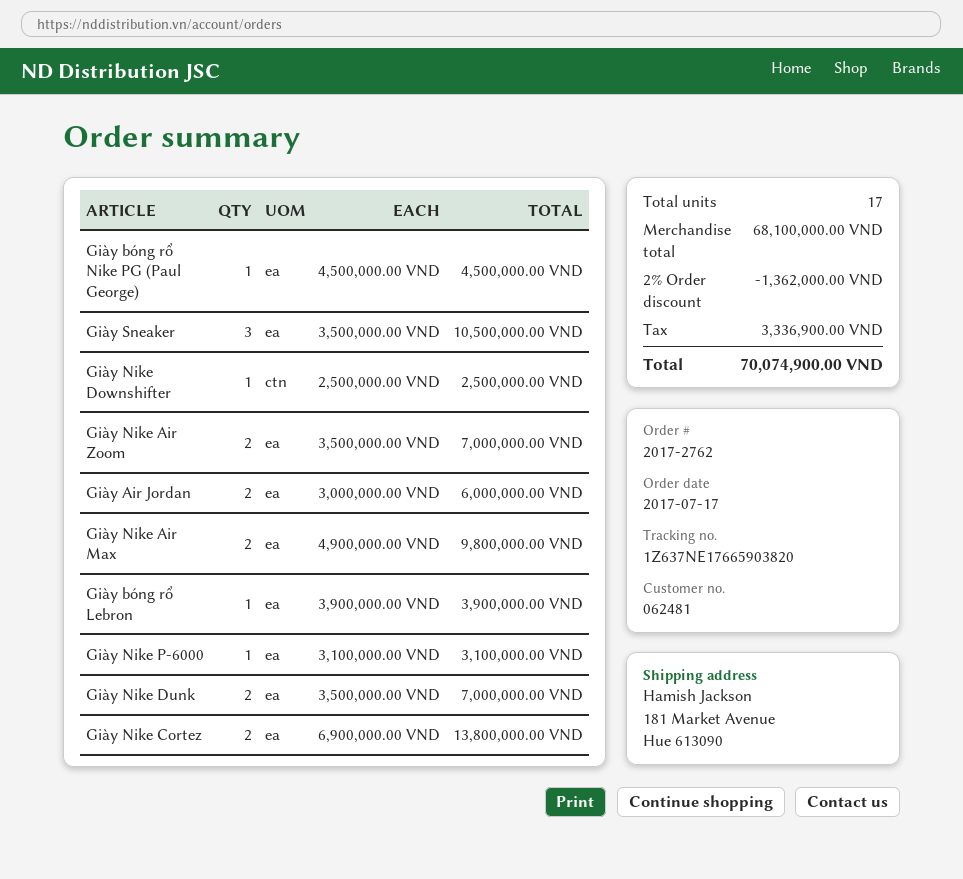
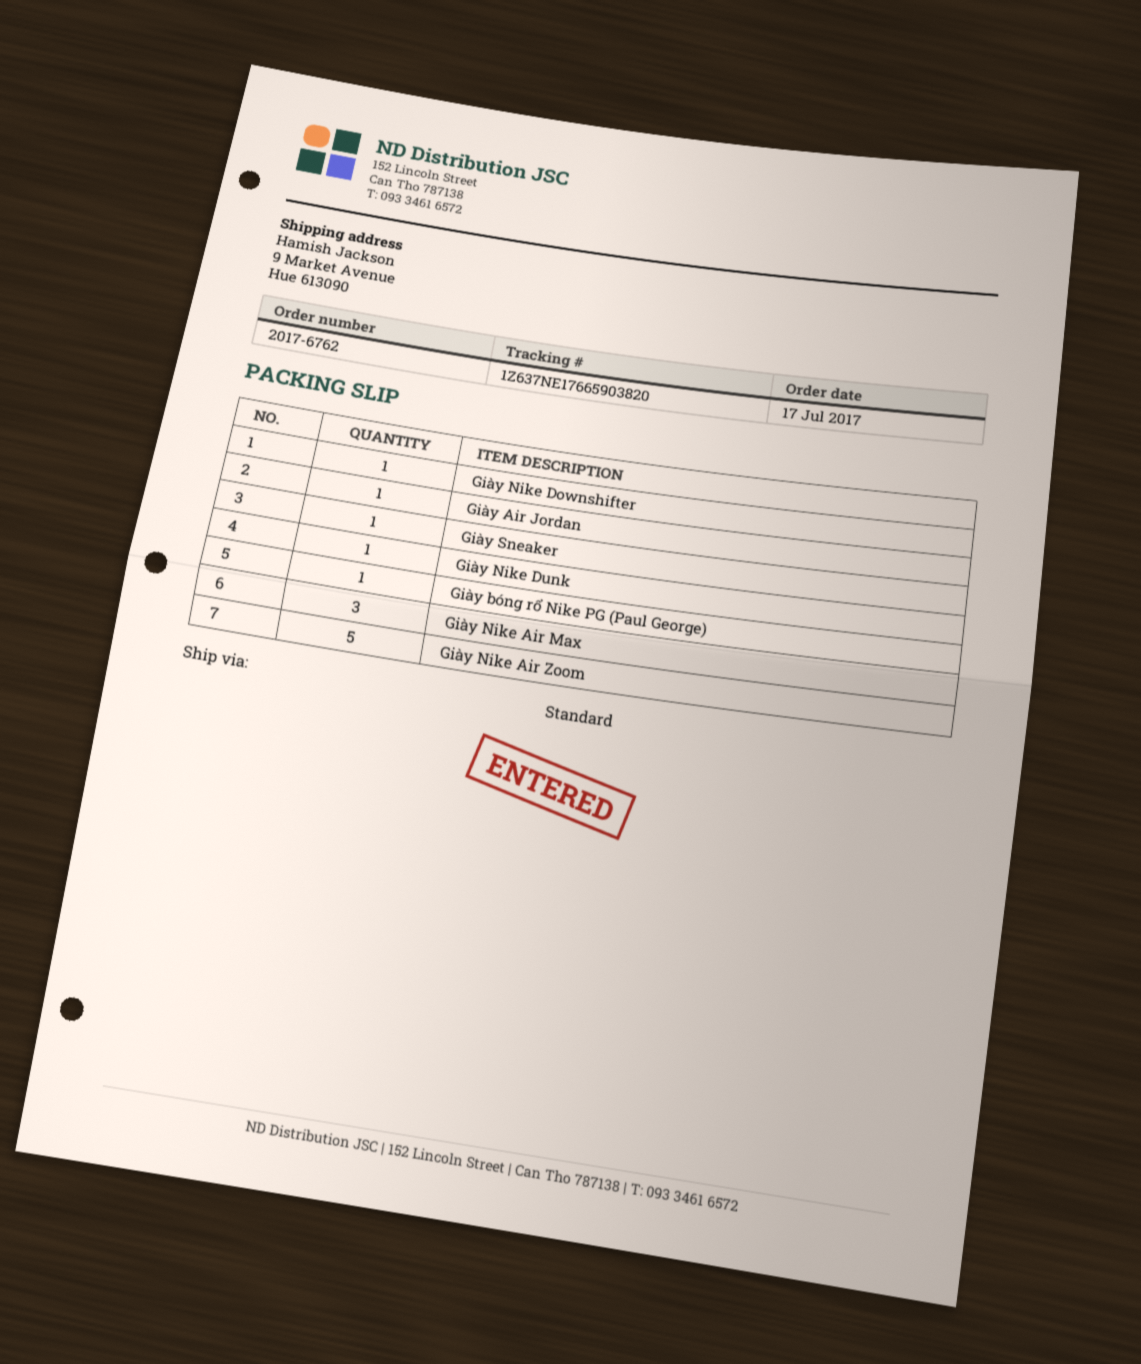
order number: 2017-2762 -> 2017-6762
ship to: 181 Market Avenue, Hue 613090 -> 9 Market Avenue, Hue 613090
Giày Sneaker: 3 -> 1
Giày Nike Air Zoom: 2 -> 5
Giày Air Jordan: 2 -> 1
Giày Nike Air Max: 2 -> 3
Giày bóng rổ Lebron: 1 -> none
Giày Nike P-6000: 1 -> none
Giày Nike Dunk: 2 -> 1
Giày Nike Cortez: 2 -> none

